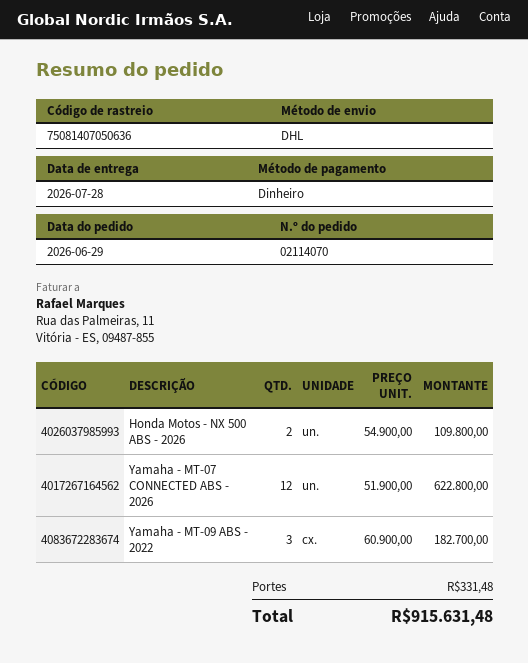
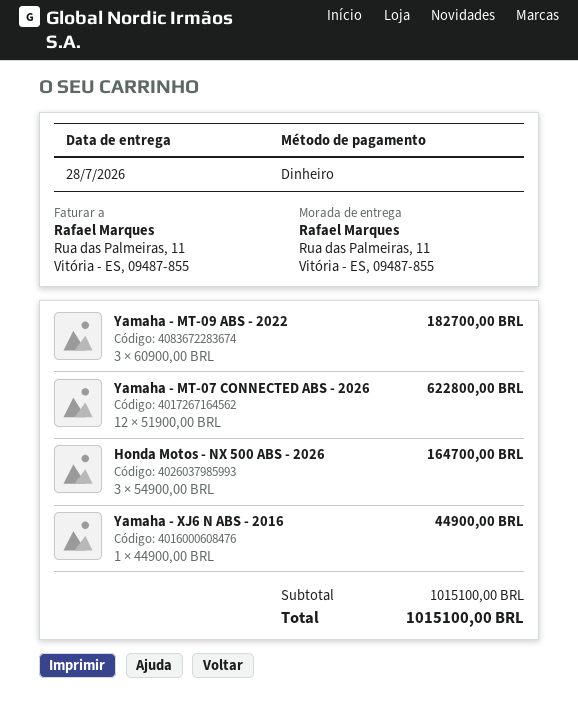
Honda Motos - NX 500 ABS - 2026: 2 x 54900.00 = 109800.00 -> 3 x 54900.00 = 164700.00
Yamaha - XJ6 N ABS - 2016: none -> 1 x 44900.00 = 44900.00
shipping: 331.48 -> none
total: 915631.48 -> 1015100.00

